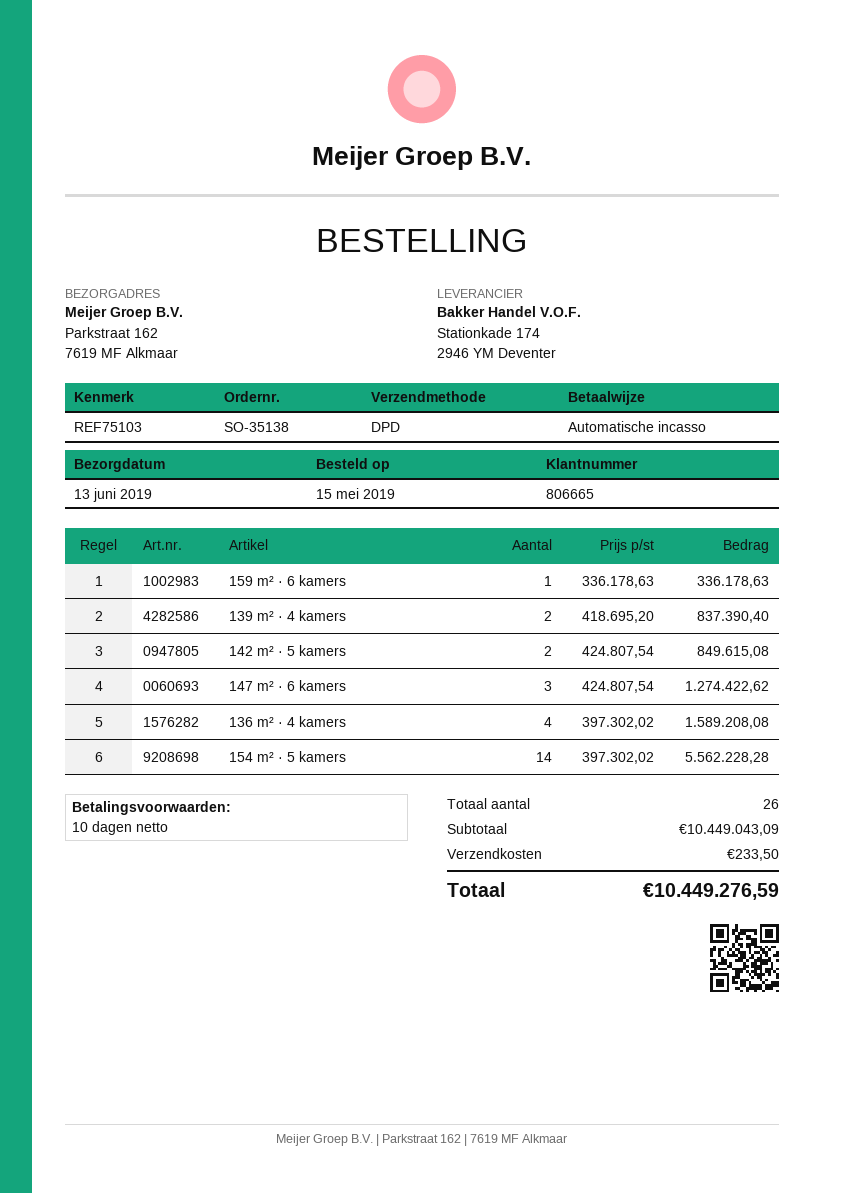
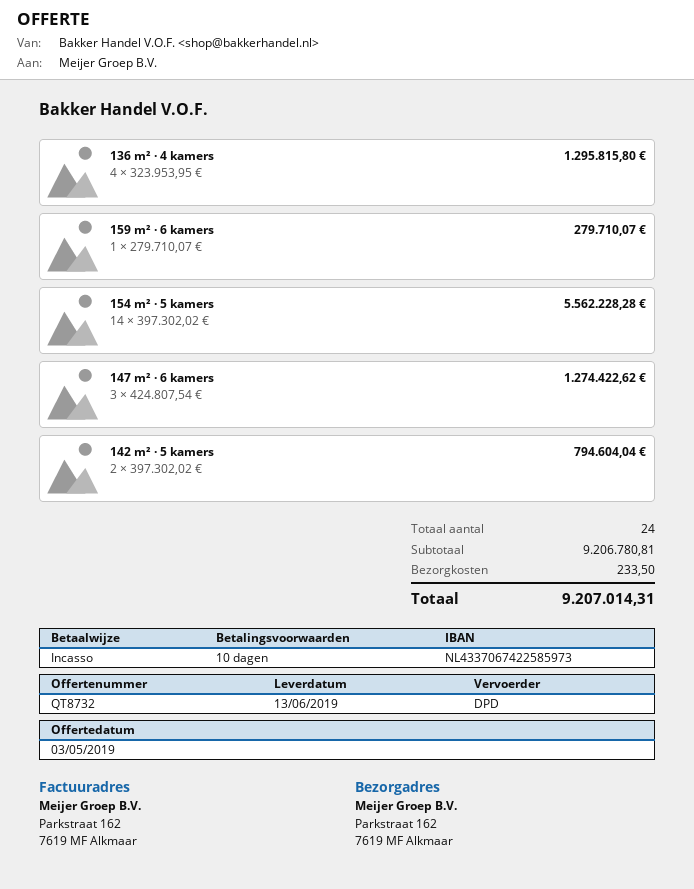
159 m² · 6 kamers: 1 x 336178.63 = 336178.63 -> 1 x 279710.07 = 279710.07
139 m² · 4 kamers: 2 x 418695.20 = 837390.40 -> none
142 m² · 5 kamers: 2 x 424807.54 = 849615.08 -> 2 x 397302.02 = 794604.04
136 m² · 4 kamers: 4 x 397302.02 = 1589208.08 -> 4 x 323953.95 = 1295815.80
total quantity: 26 -> 24
subtotal: 10449043.09 -> 9206780.81
total: 10449276.59 -> 9207014.31

